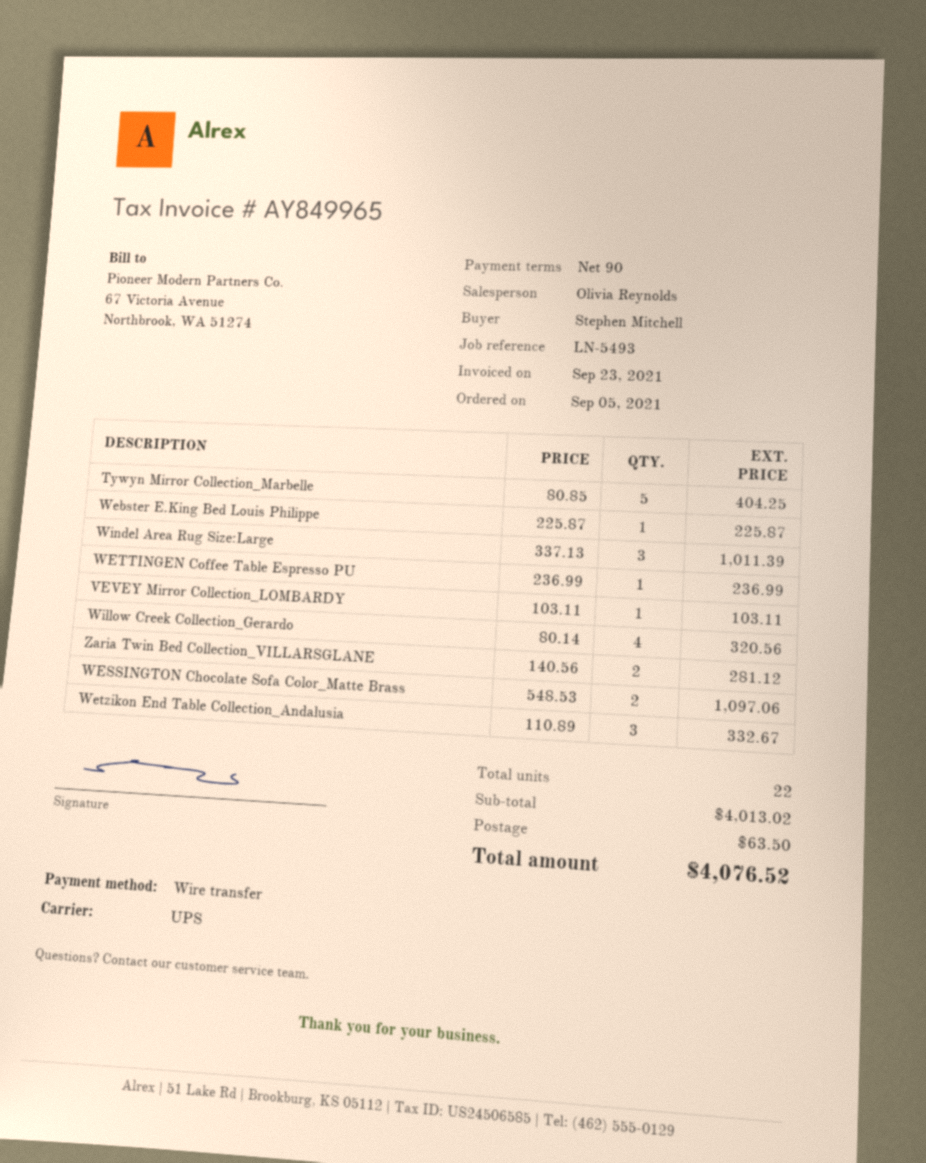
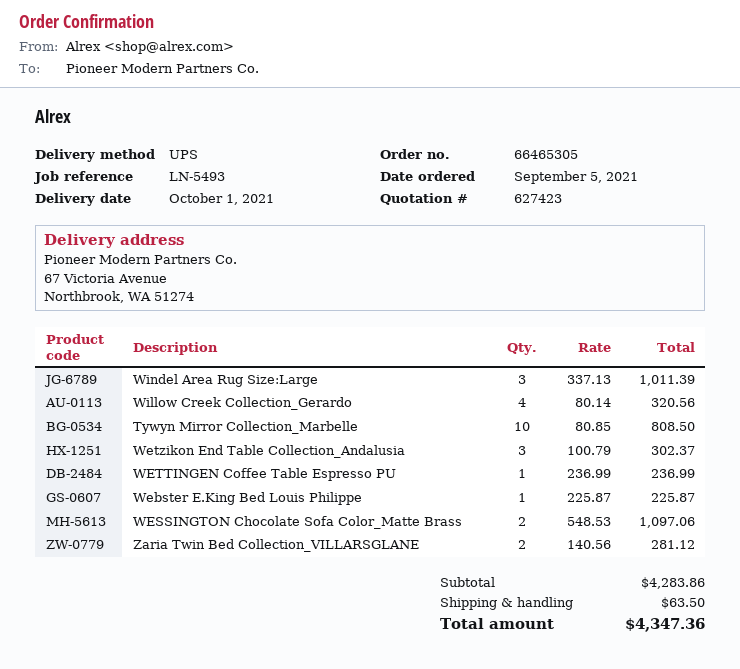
Tywyn Mirror Collection_Marbelle: 5 x 80.85 = 404.25 -> 10 x 80.85 = 808.50
VEVEY Mirror Collection_LOMBARDY: 1 x 103.11 = 103.11 -> none
Wetzikon End Table Collection_Andalusia: 3 x 110.89 = 332.67 -> 3 x 100.79 = 302.37
subtotal: 4013.02 -> 4283.86
total: 4076.52 -> 4347.36

